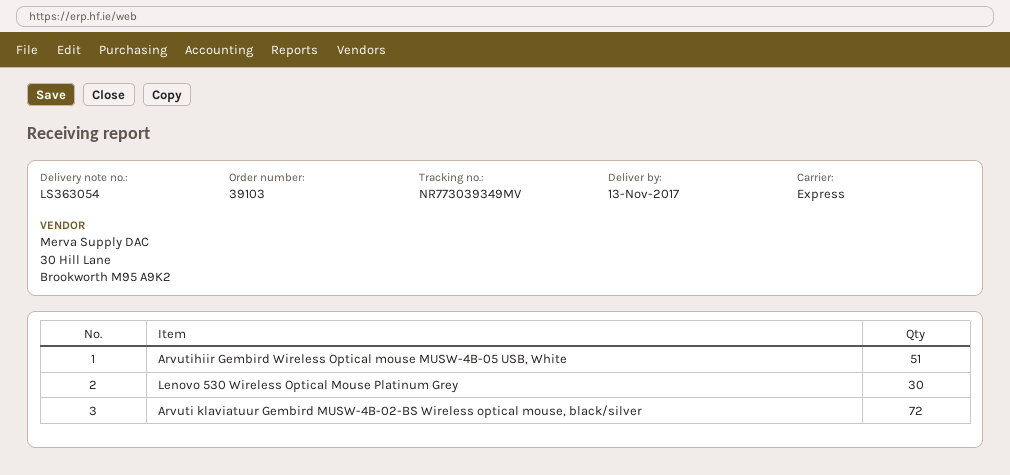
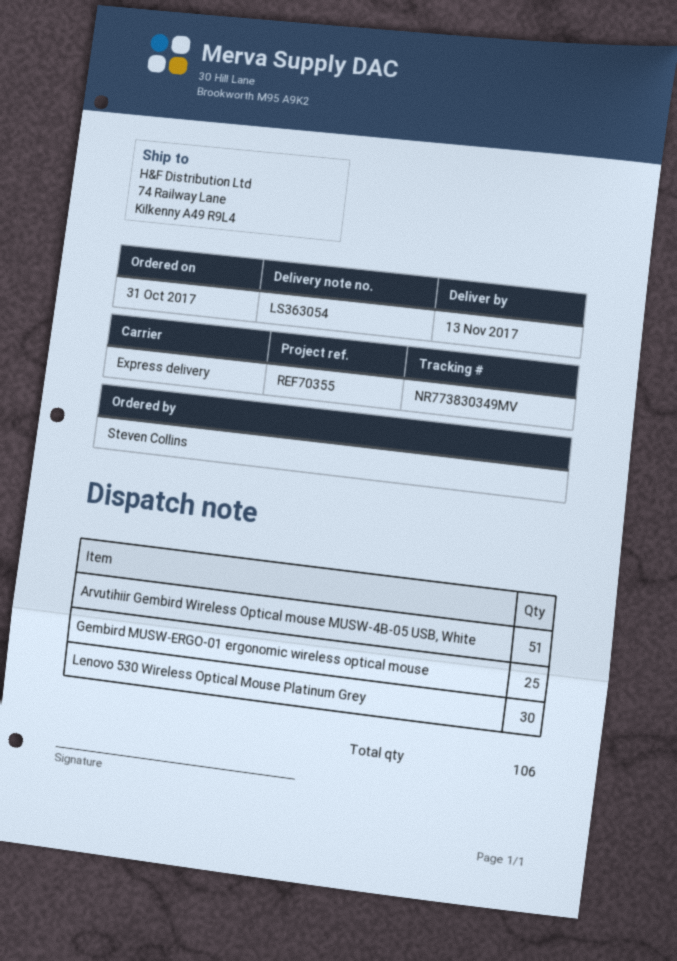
tracking number: NR773039349MV -> NR773830349MV
Arvuti klaviatuur Gembird MUSW-4B-02-BS Wireless optical mouse, black/silver: 72 -> none
Gembird MUSW-ERGO-01 ergonomic wireless optical mouse: none -> 25

